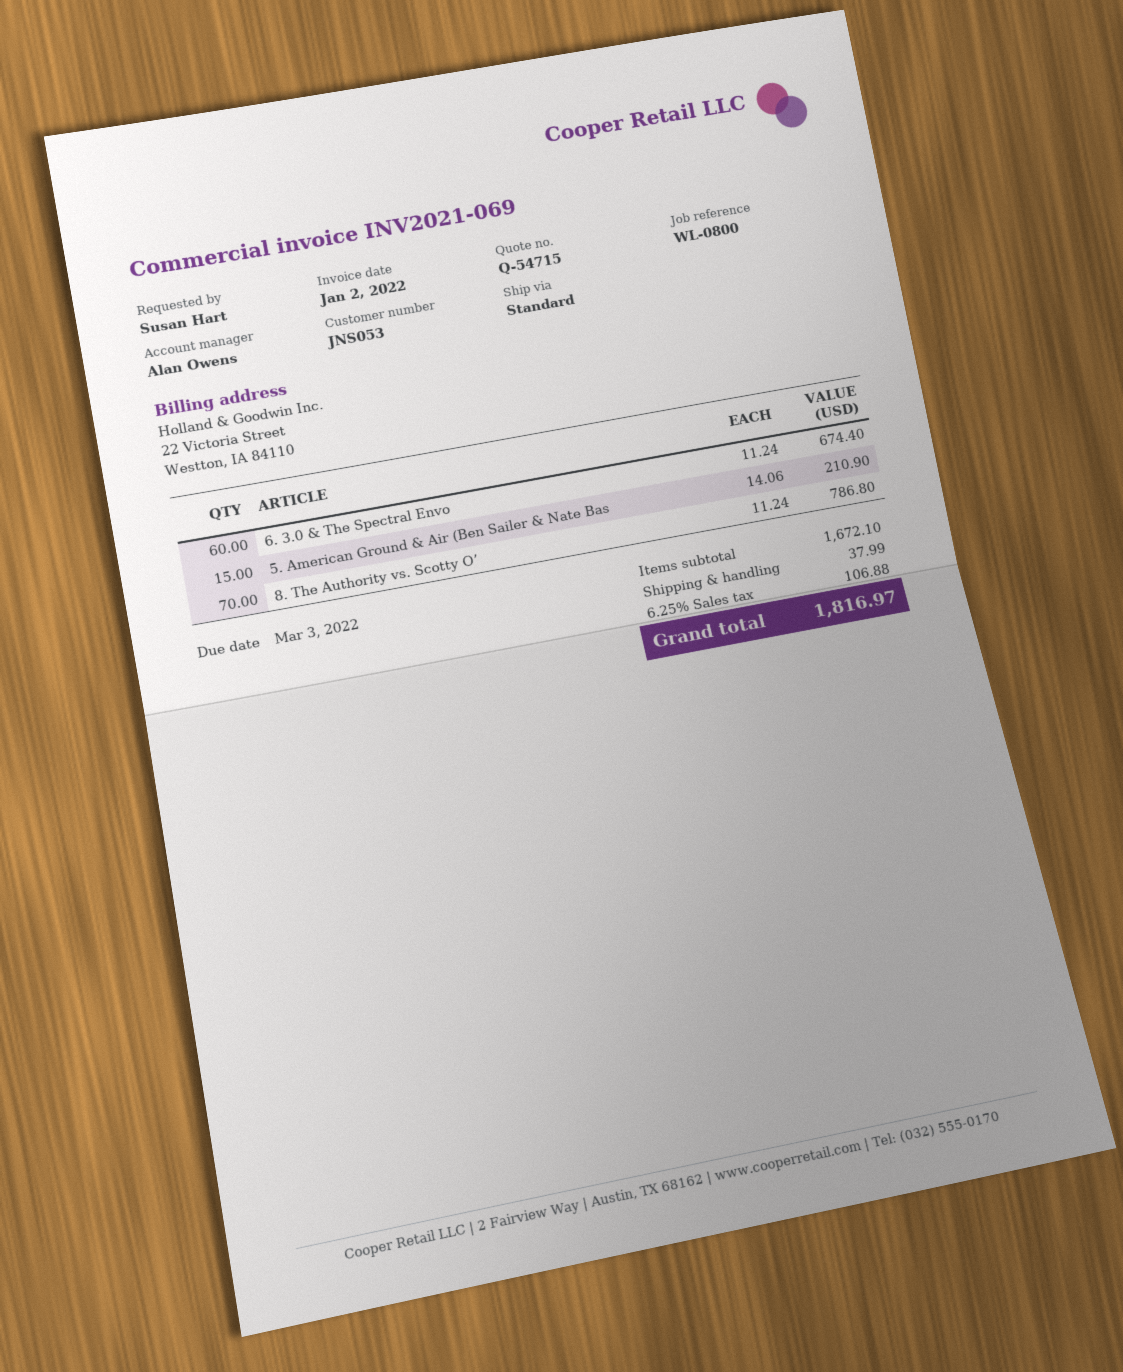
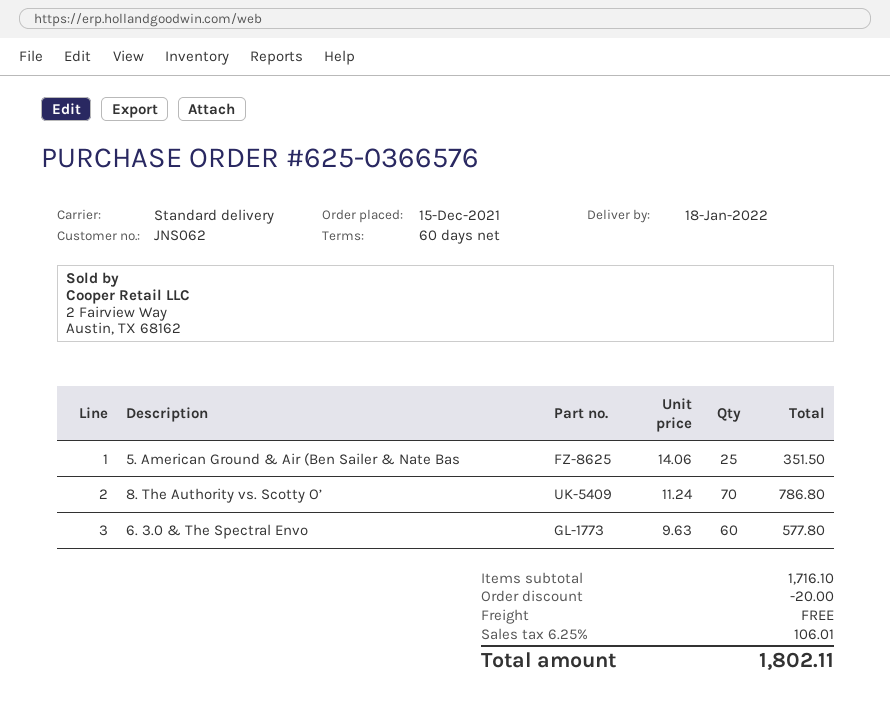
customer number: JNS053 -> JNS062
6. 3.0 & The Spectral Envo: 60 x 11.24 = 674.40 -> 60 x 9.63 = 577.80
5. American Ground & Air (Ben Sailer & Nate Bas: 15 x 14.06 = 210.90 -> 25 x 14.06 = 351.50
subtotal: 1672.10 -> 1716.10
discount: none -> 20.00
shipping: 37.99 -> 0.00
tax: 6.25% = 106.88 -> 6.25% = 106.01
total: 1816.97 -> 1802.11

